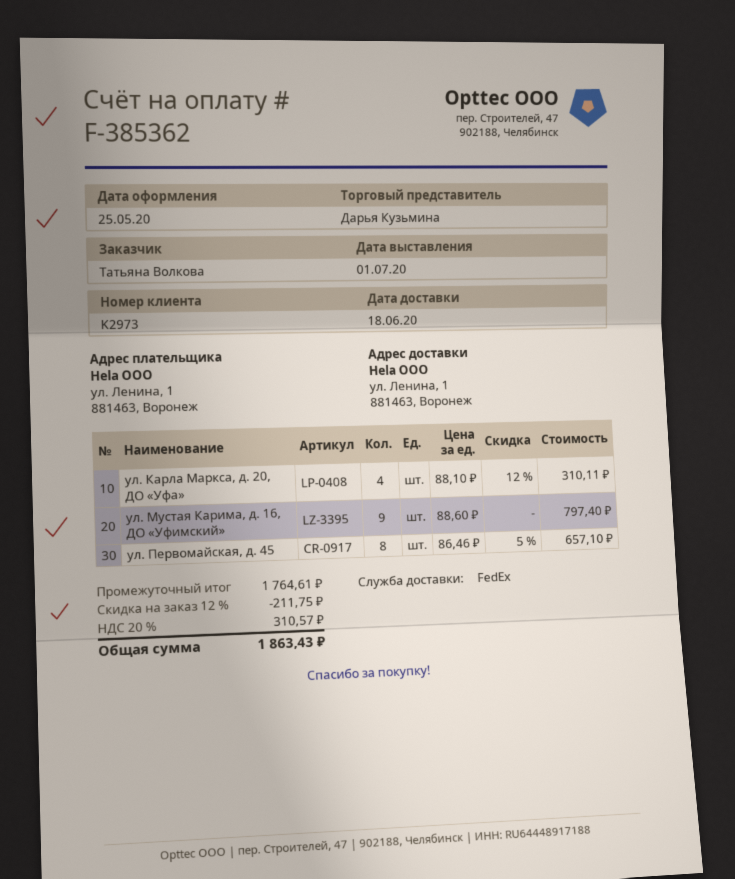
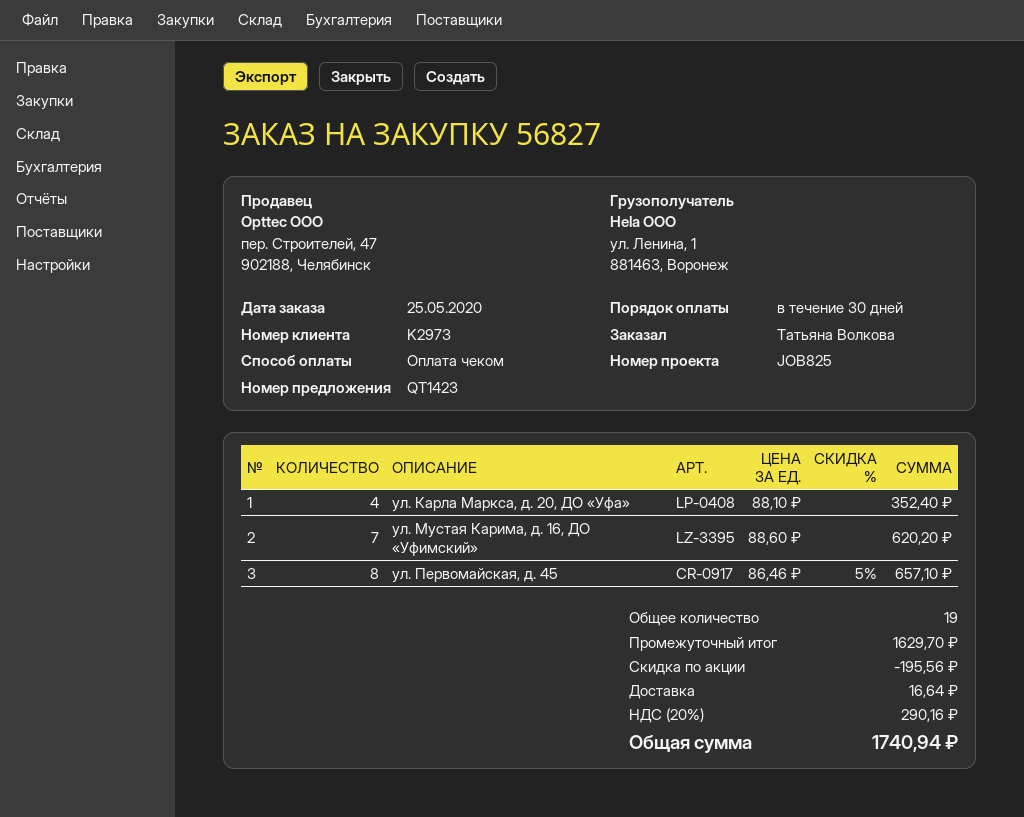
ул. Карла Маркса, д. 20, ДО «Уфа»: 4 x 88.10 - 12% = 310.11 -> 4 x 88.10 = 352.40
ул. Мустая Карима, д. 16, ДО «Уфимский»: 9 x 88.60 = 797.40 -> 7 x 88.60 = 620.20
subtotal: 1764.61 -> 1629.70
discount: 211.75 -> 195.56
shipping: none -> 16.64
tax: 20% = 310.57 -> 20% = 290.16
total: 1863.43 -> 1740.94

